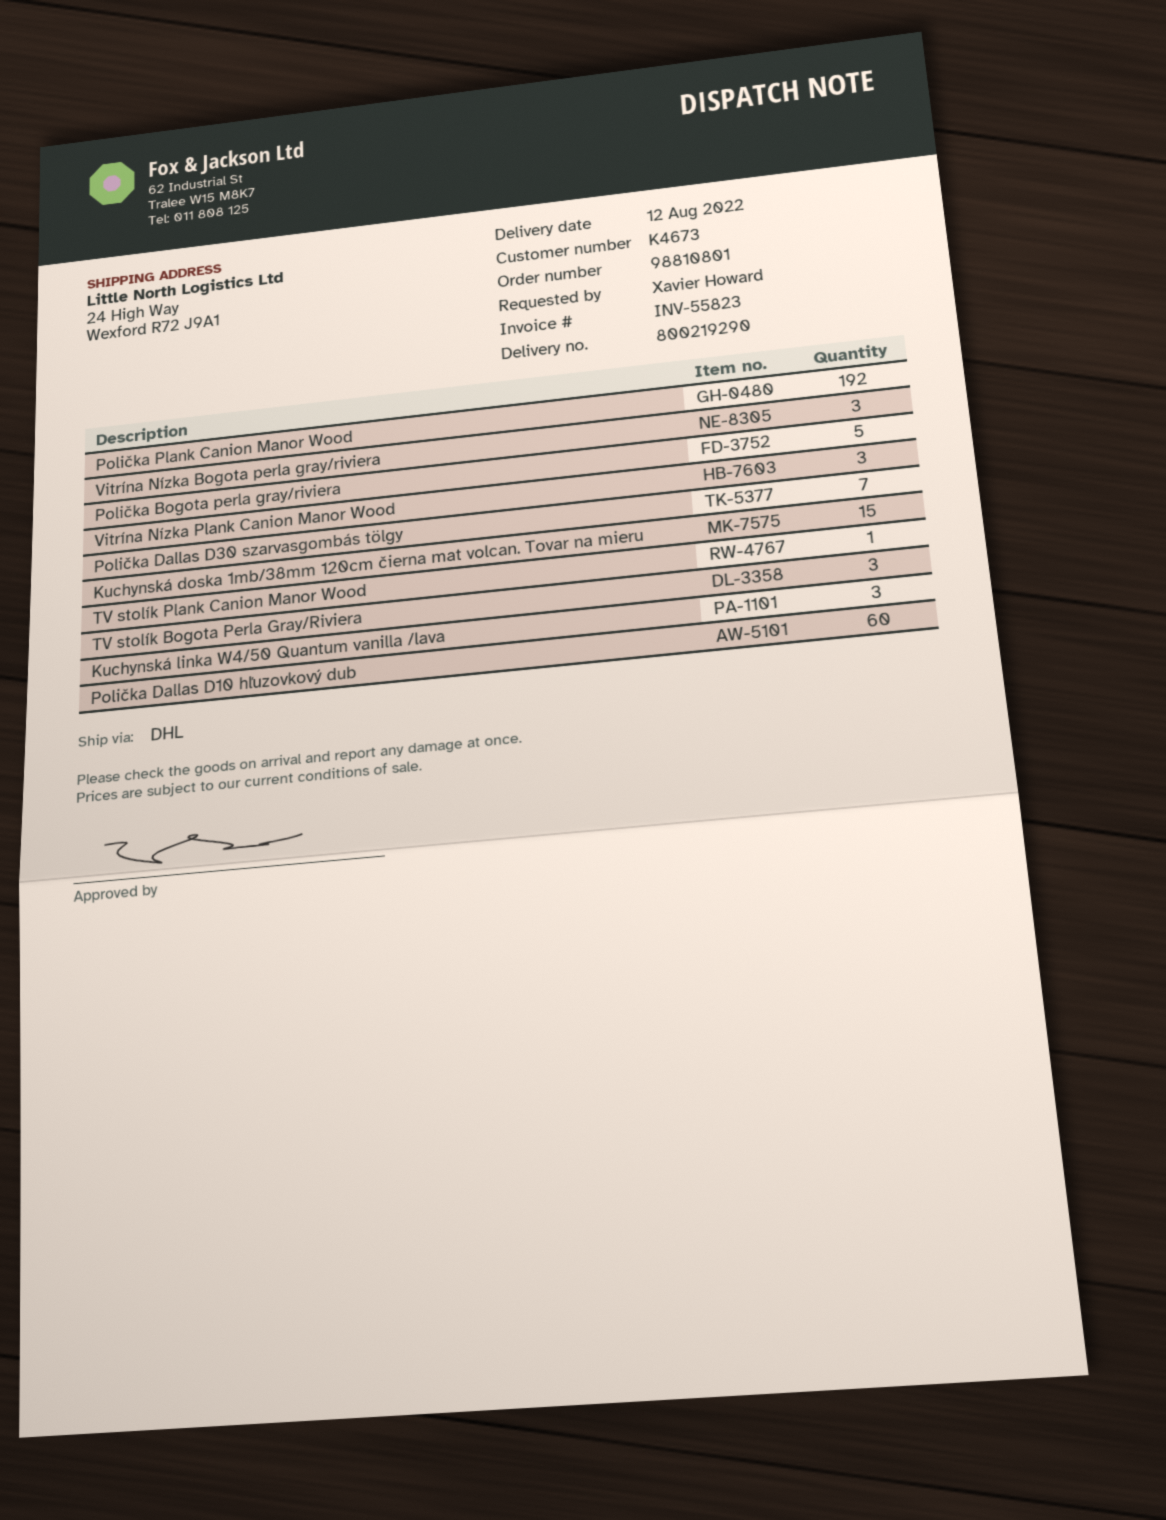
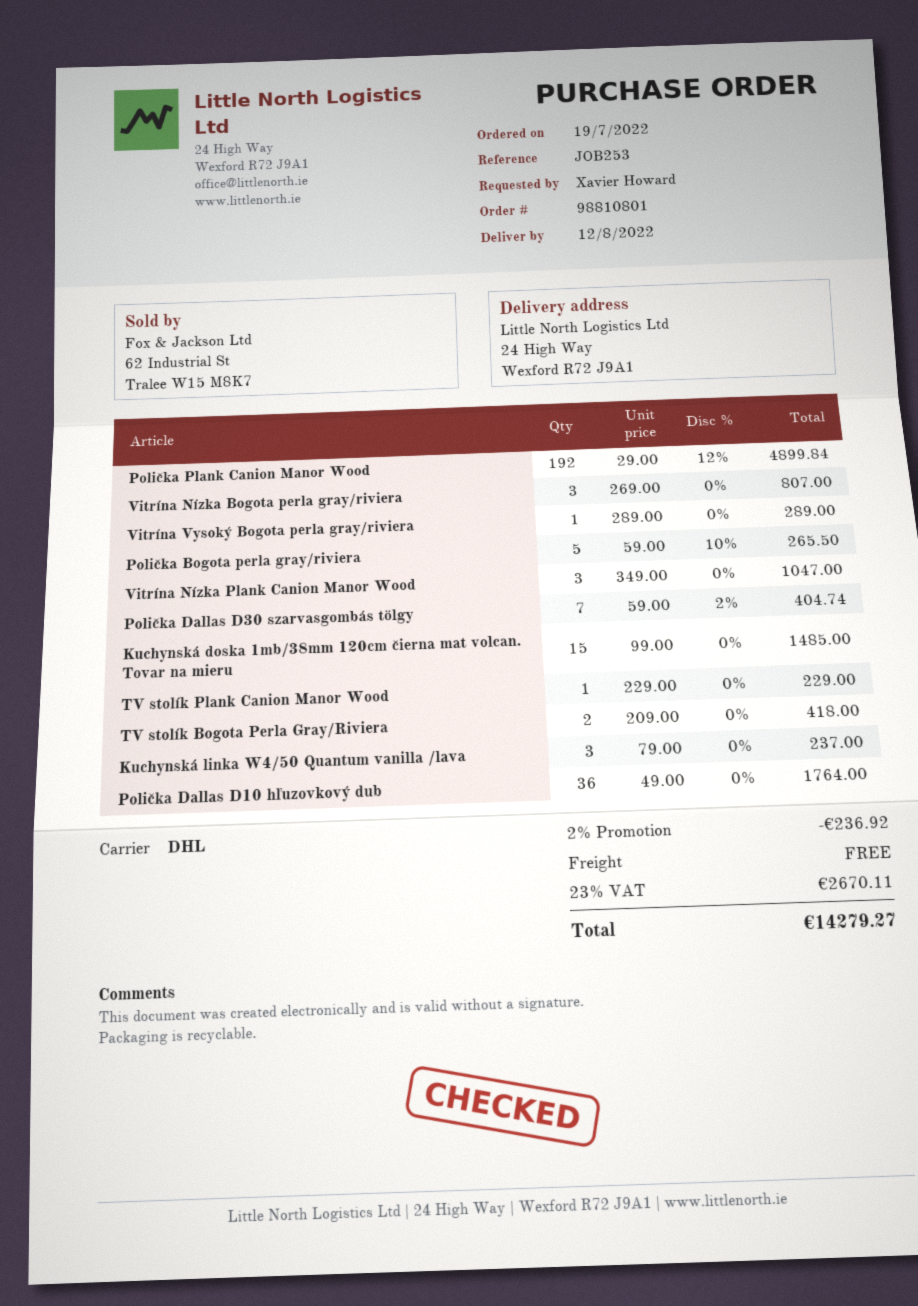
TV stolík Bogota Perla Gray/Riviera: 3 -> 2
Polička Dallas D10 hľuzovkový dub: 60 -> 36
Vitrína Vysoký Bogota perla gray/riviera: none -> 1

